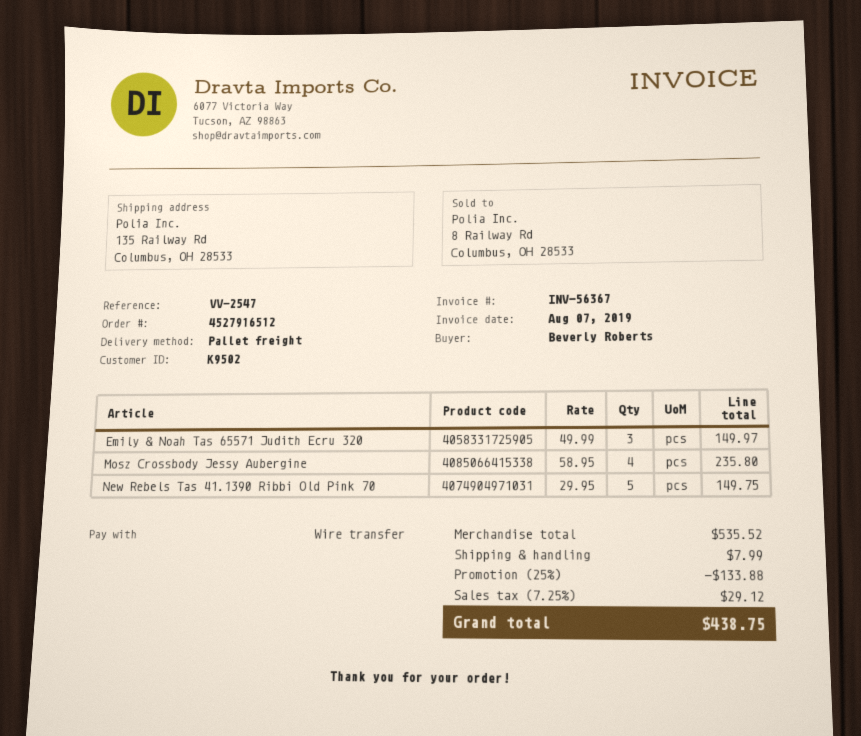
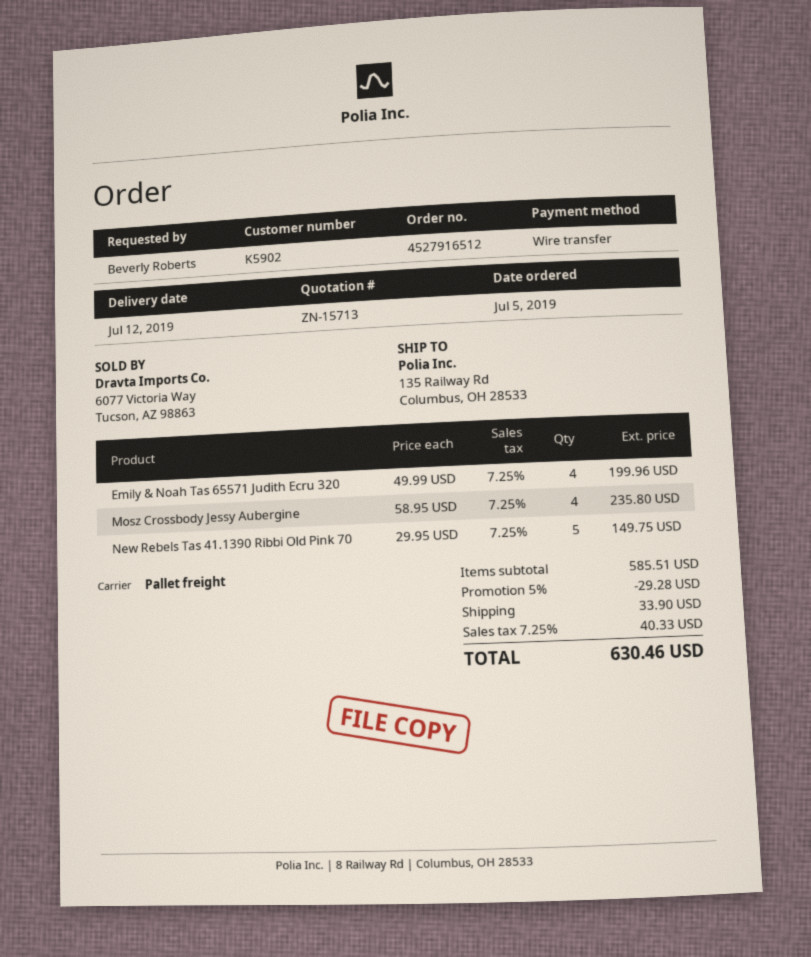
customer number: K9502 -> K5902
Emily & Noah Tas 65571 Judith Ecru 320: 3 x 49.99 = 149.97 -> 4 x 49.99 = 199.96
subtotal: 535.52 -> 585.51
discount: 25% = 133.88 -> 5% = 29.28
shipping: 7.99 -> 33.90
tax: 7.25% = 29.12 -> 7.25% = 40.33
total: 438.75 -> 630.46

